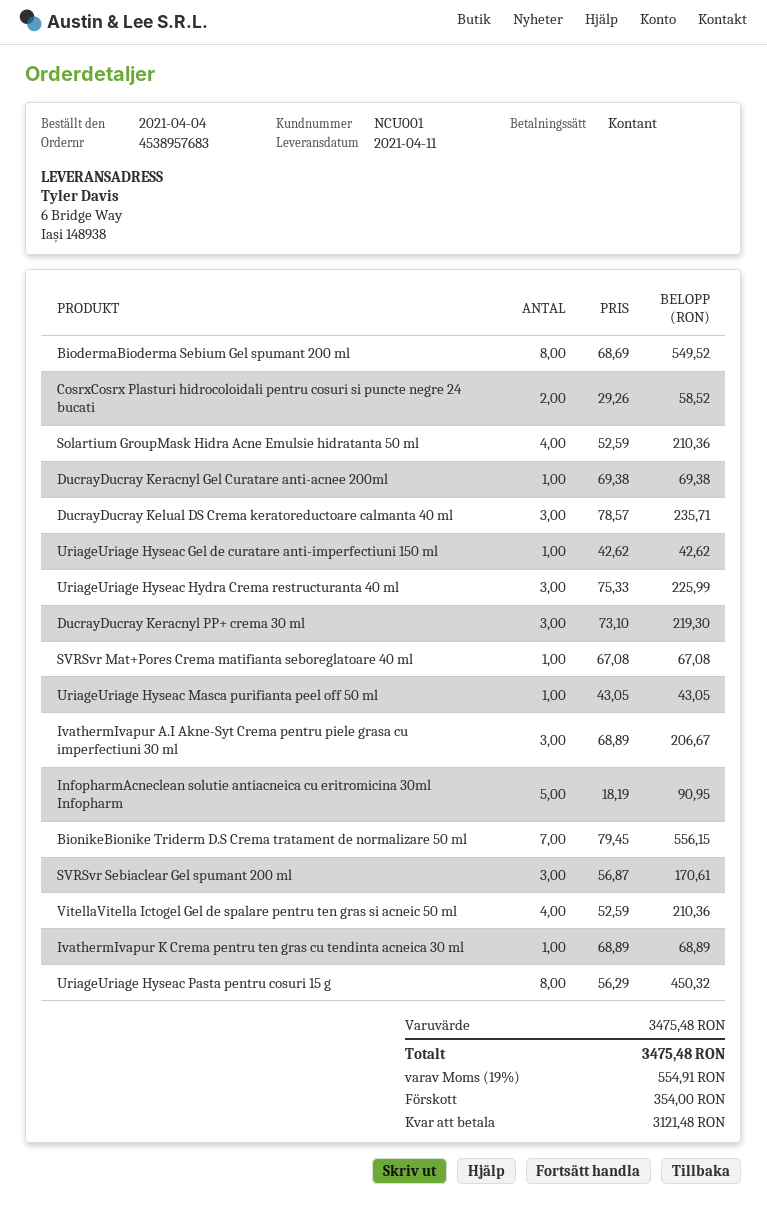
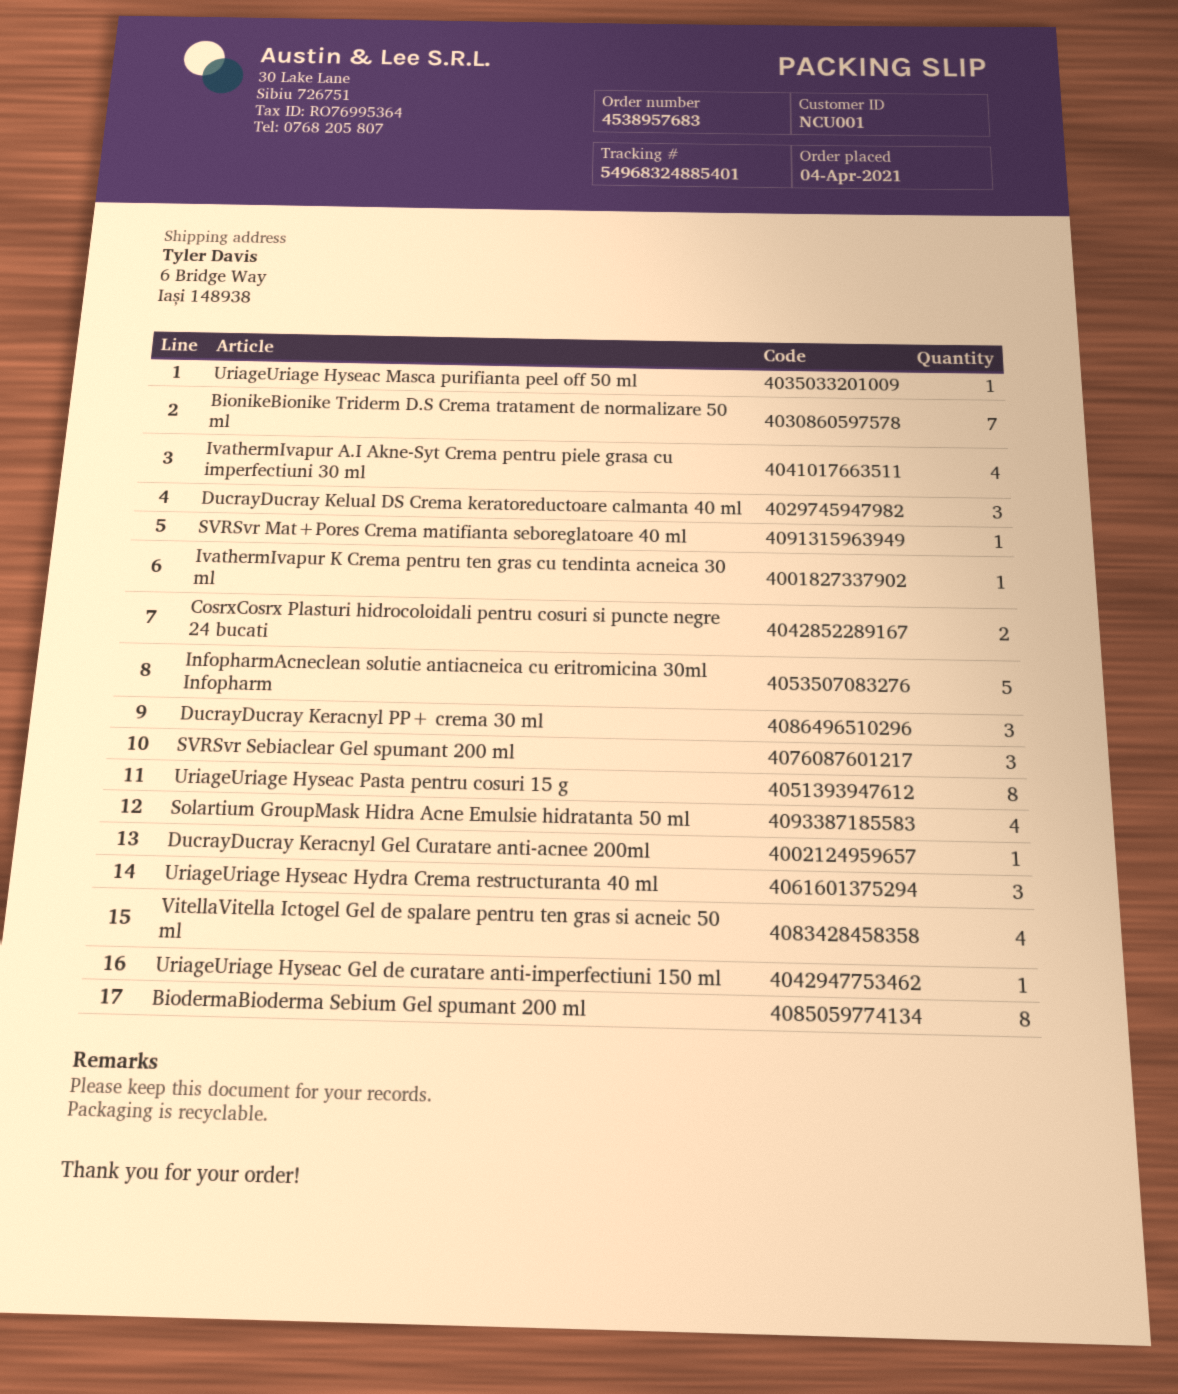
IvathermIvapur A.I Akne-Syt Crema pentru piele grasa cu imperfectiuni 30 ml: 3 -> 4

